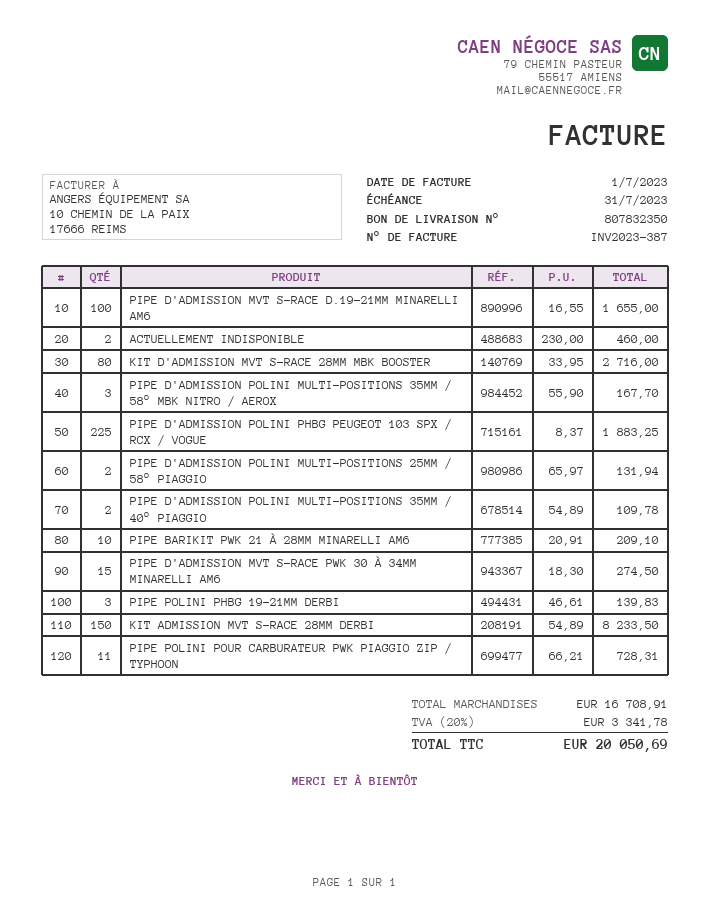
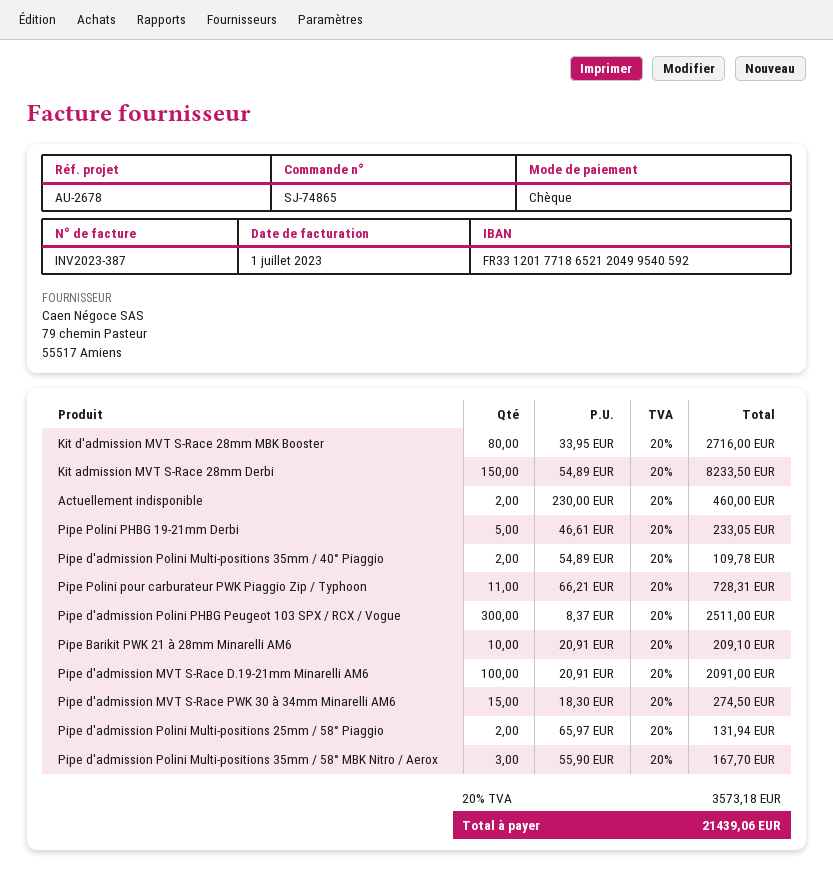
PIPE D'ADMISSION MVT S-RACE D.19-21MM MINARELLI AM6: 100 x 16.55 = 1655.00 -> 100 x 20.91 = 2091.00
PIPE D'ADMISSION POLINI PHBG PEUGEOT 103 SPX / RCX / VOGUE: 225 x 8.37 = 1883.25 -> 300 x 8.37 = 2511.00
PIPE POLINI PHBG 19-21MM DERBI: 3 x 46.61 = 139.83 -> 5 x 46.61 = 233.05
tax: 20% = 3341.78 -> 20% = 3573.18
total: 20050.69 -> 21439.06

